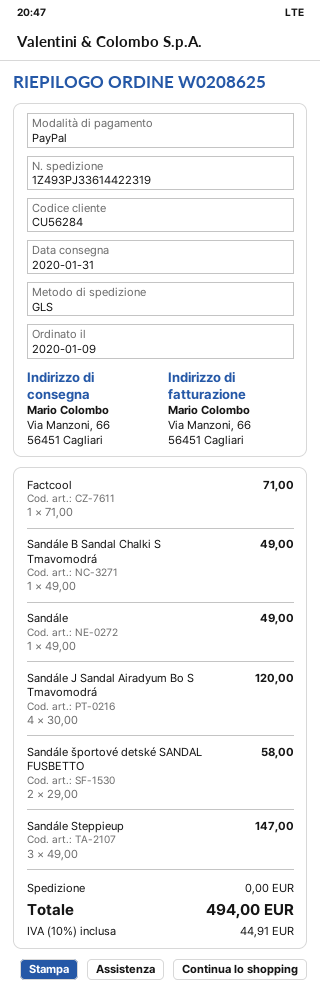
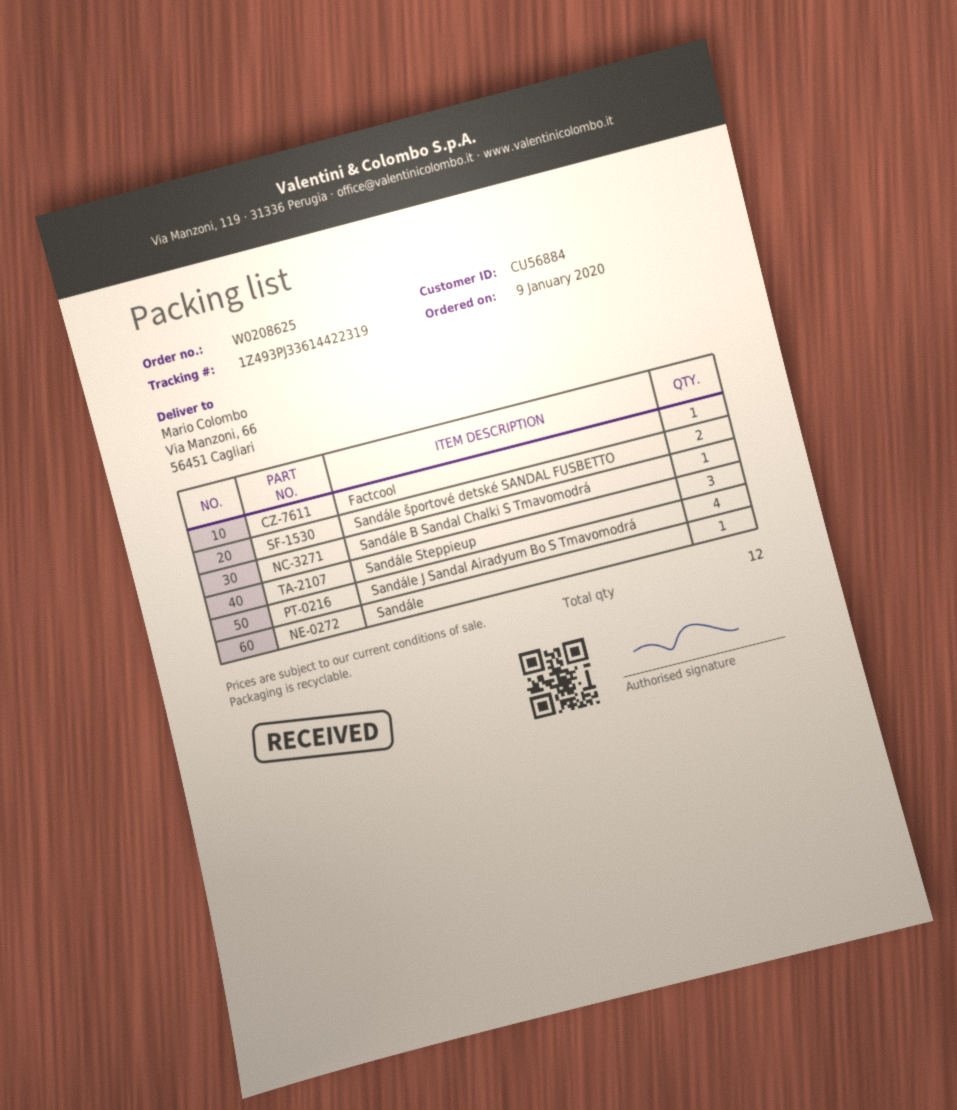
customer number: CU56284 -> CU56884

